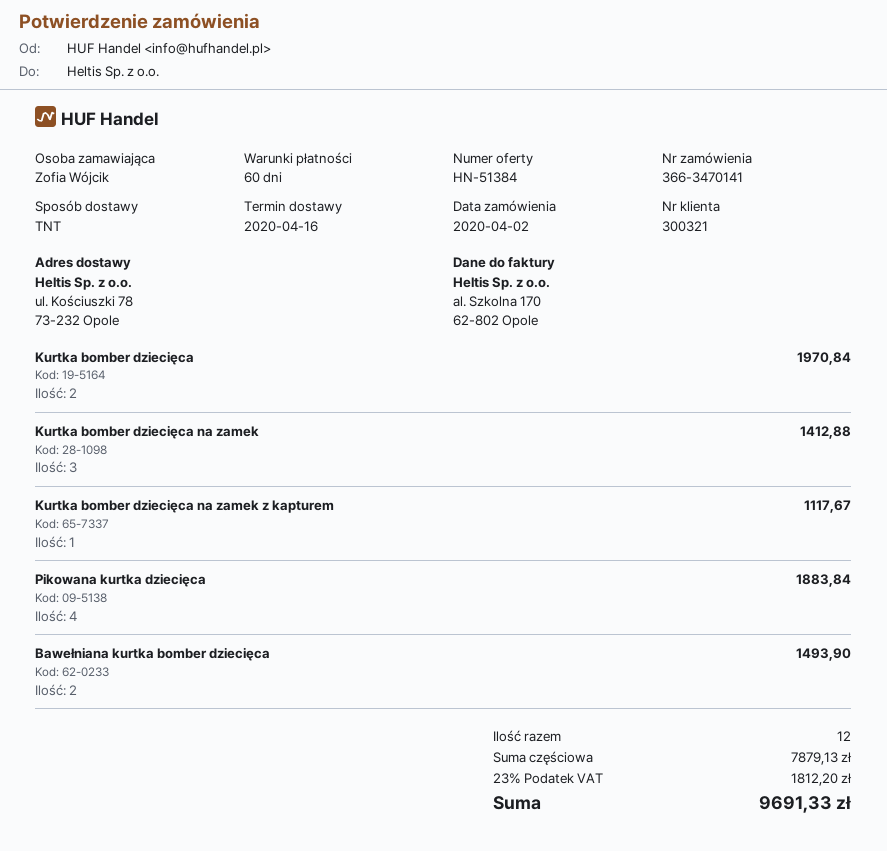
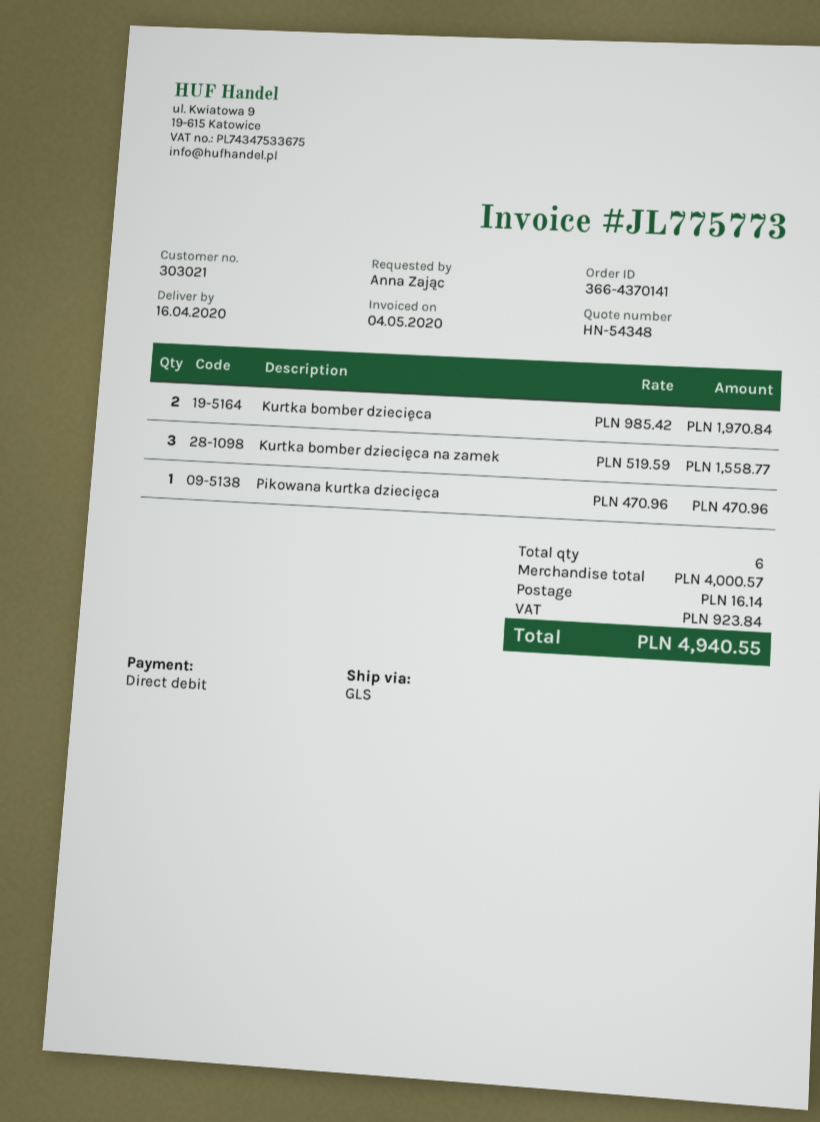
quote number: HN-51384 -> HN-54348
order number: 366-3470141 -> 366-4370141
customer number: 300321 -> 303021
ordered by: Zofia Wójcik -> Anna Zając
shipping method: TNT -> GLS
Kurtka bomber dziecięca na zamek: 3 for 1412.88 -> 3 for 1558.77
Kurtka bomber dziecięca na zamek z kapturem: 1 for 1117.67 -> none
Pikowana kurtka dziecięca: 4 for 1883.84 -> 1 for 470.96
Bawełniana kurtka bomber dziecięca: 2 for 1493.90 -> none
total quantity: 12 -> 6
subtotal: 7879.13 -> 4000.57
shipping: none -> 16.14
tax: 1812.20 -> 923.84
total: 9691.33 -> 4940.55

